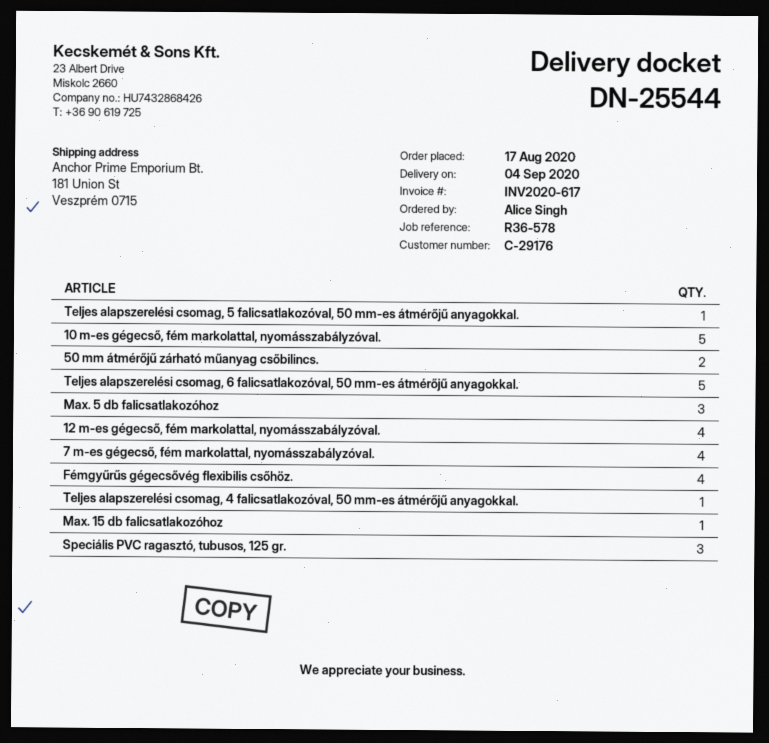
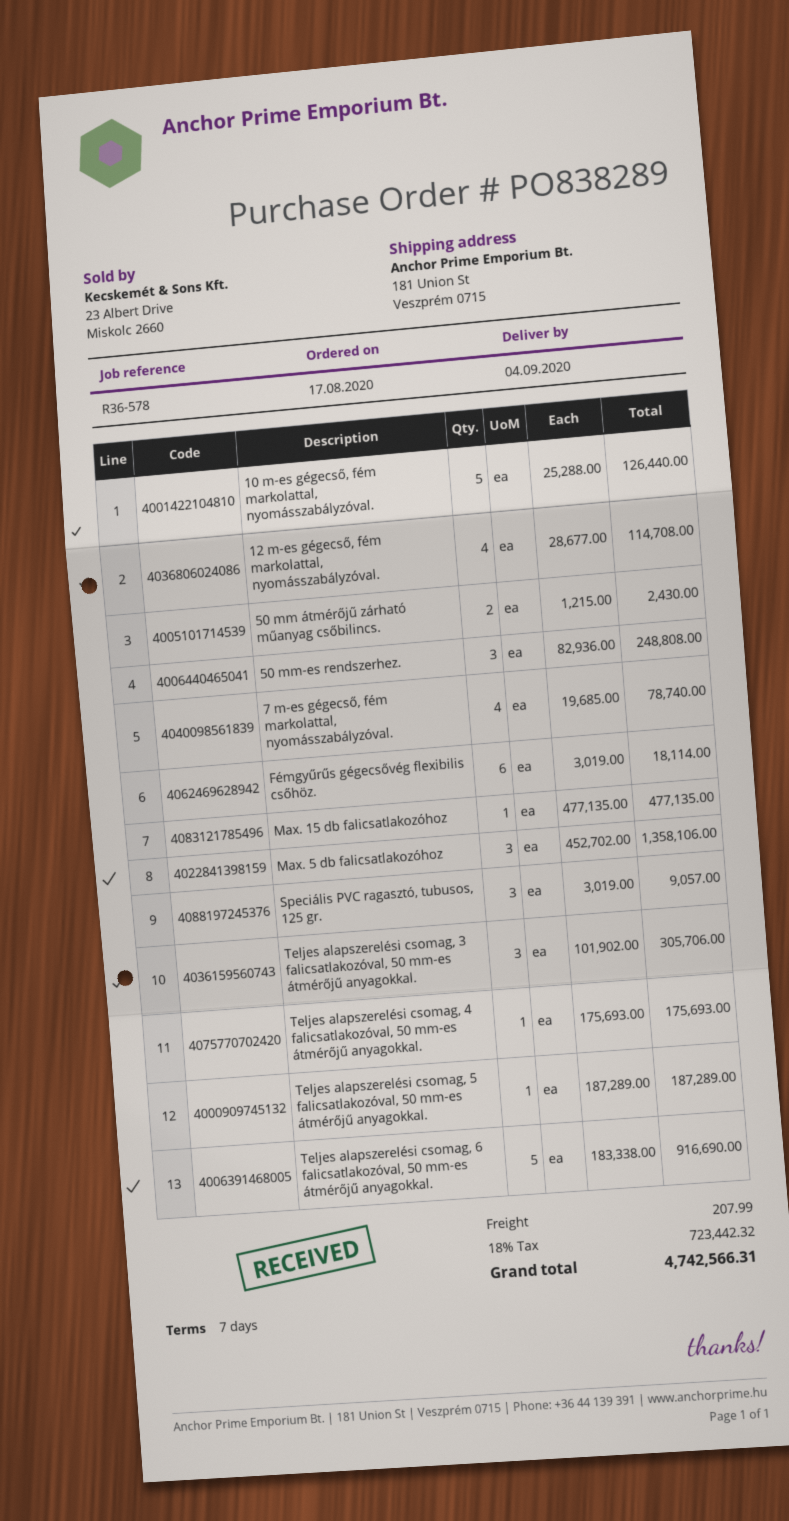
Fémgyűrűs gégecsővég flexibilis csőhöz.: 4 -> 6
50 mm-es rendszerhez.: none -> 3
Teljes alapszerelési csomag, 3 falicsatlakozóval, 50 mm-es átmérőjű anyagokkal.: none -> 3

